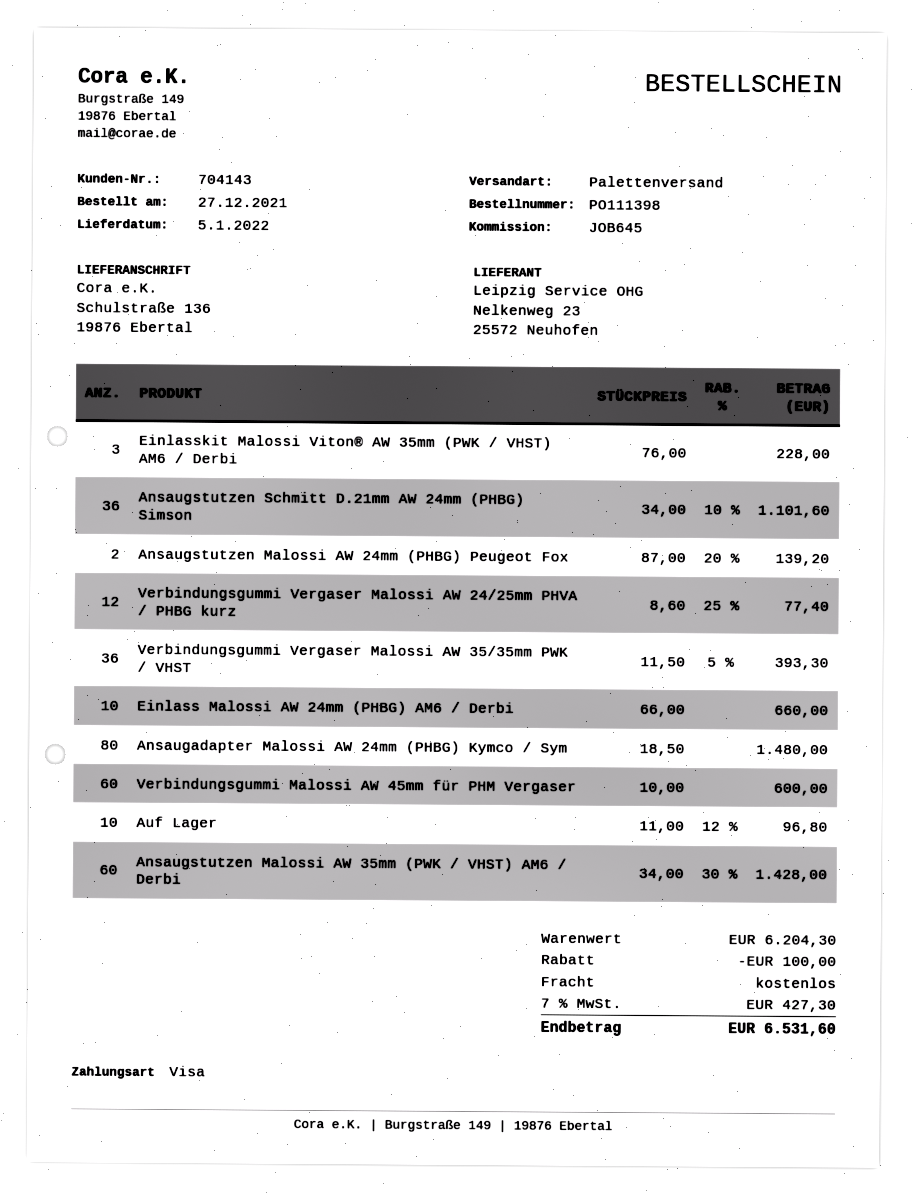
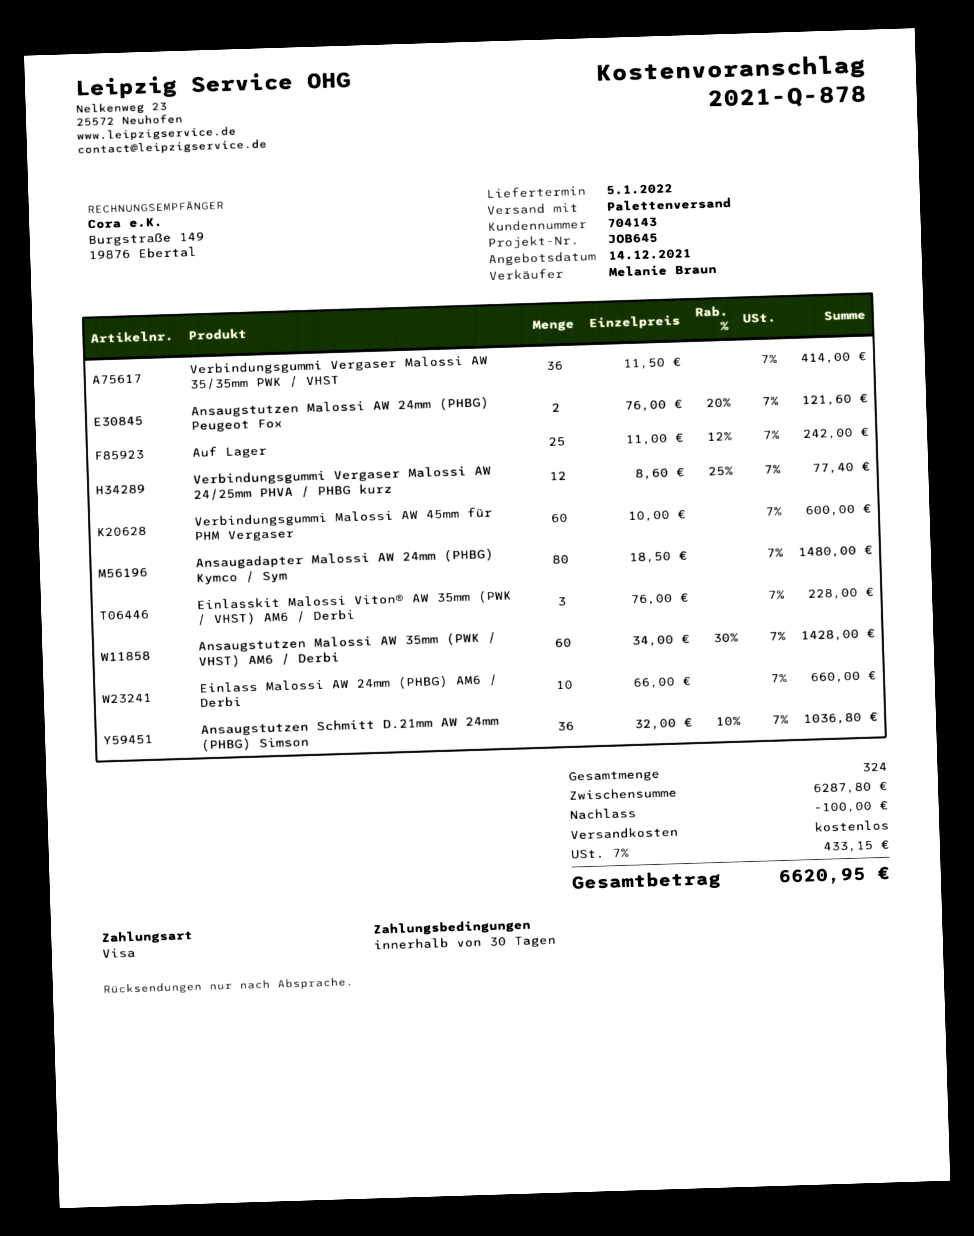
Ansaugstutzen Schmitt D.21mm AW 24mm (PHBG) Simson: 36 x 34.00 - 10% = 1101.60 -> 36 x 32.00 - 10% = 1036.80
Ansaugstutzen Malossi AW 24mm (PHBG) Peugeot Fox: 2 x 87.00 - 20% = 139.20 -> 2 x 76.00 - 20% = 121.60
Verbindungsgummi Vergaser Malossi AW 35/35mm PWK / VHST: 36 x 11.50 - 5% = 393.30 -> 36 x 11.50 = 414.00
Auf Lager: 10 x 11.00 - 12% = 96.80 -> 25 x 11.00 - 12% = 242.00
subtotal: 6204.30 -> 6287.80
tax: 7% = 427.30 -> 7% = 433.15
total: 6531.60 -> 6620.95

